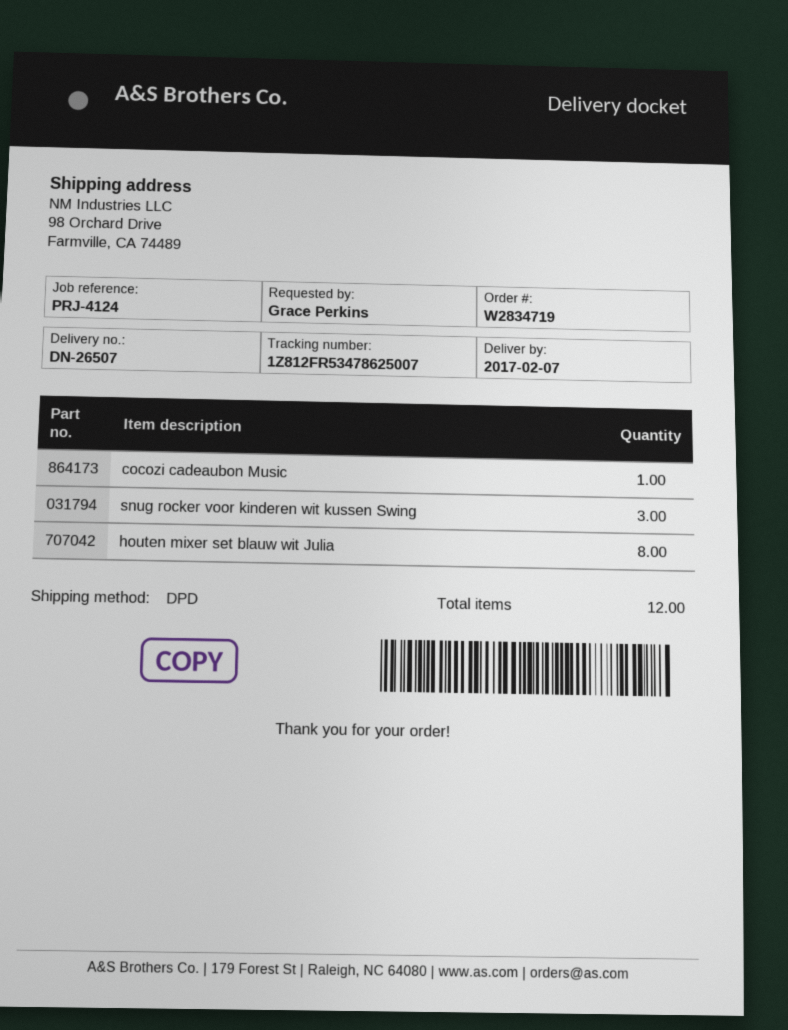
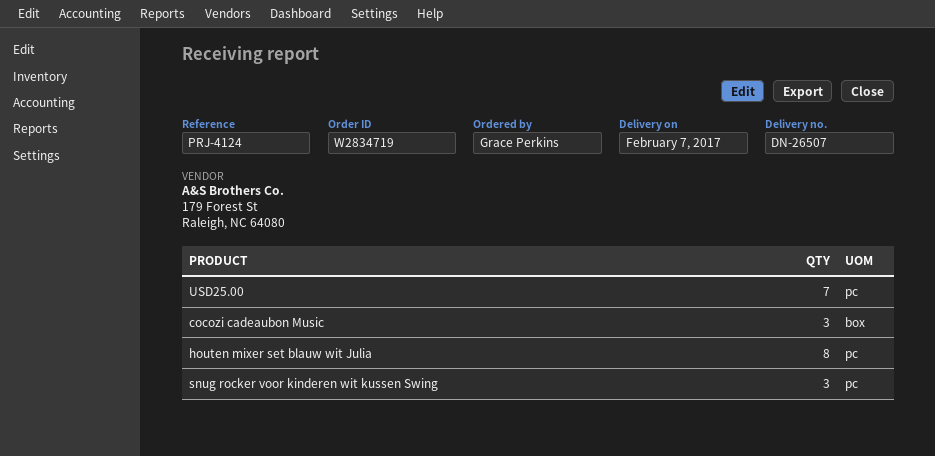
cocozi cadeaubon Music: 1 -> 3
USD25.00: none -> 7

